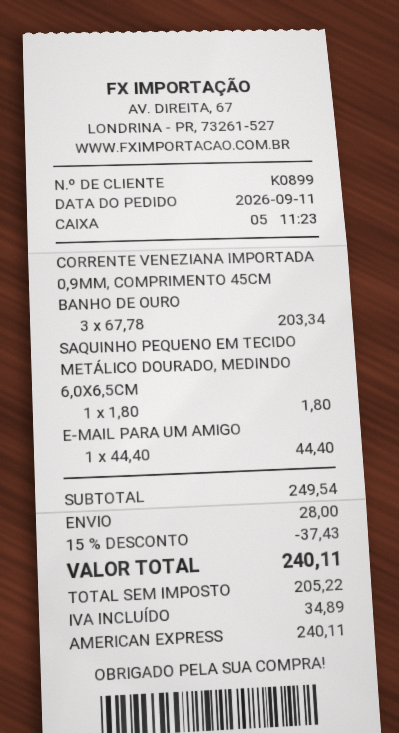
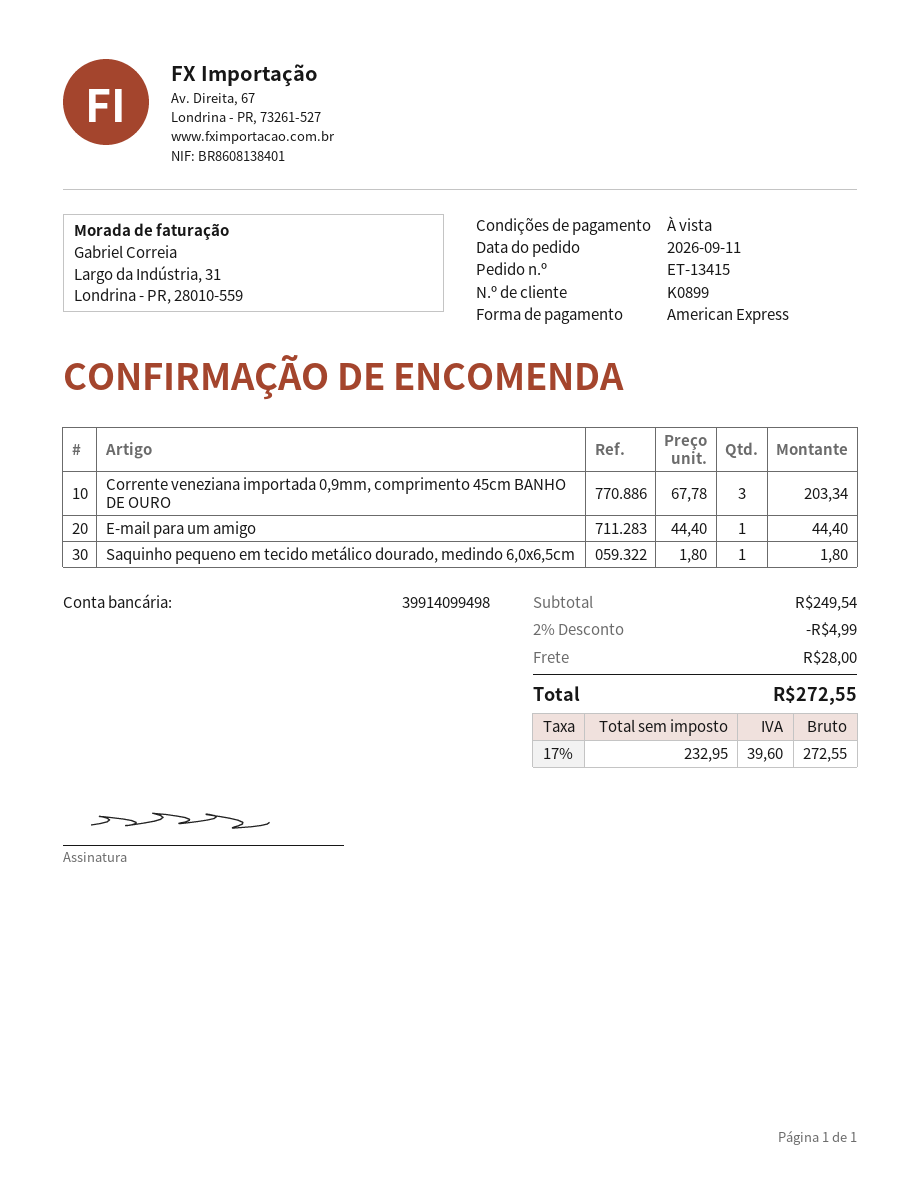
discount: 15% = 37.43 -> 2% = 4.99
net: 205.22 -> 232.95
tax: 34.89 -> 39.60
total: 240.11 -> 272.55

